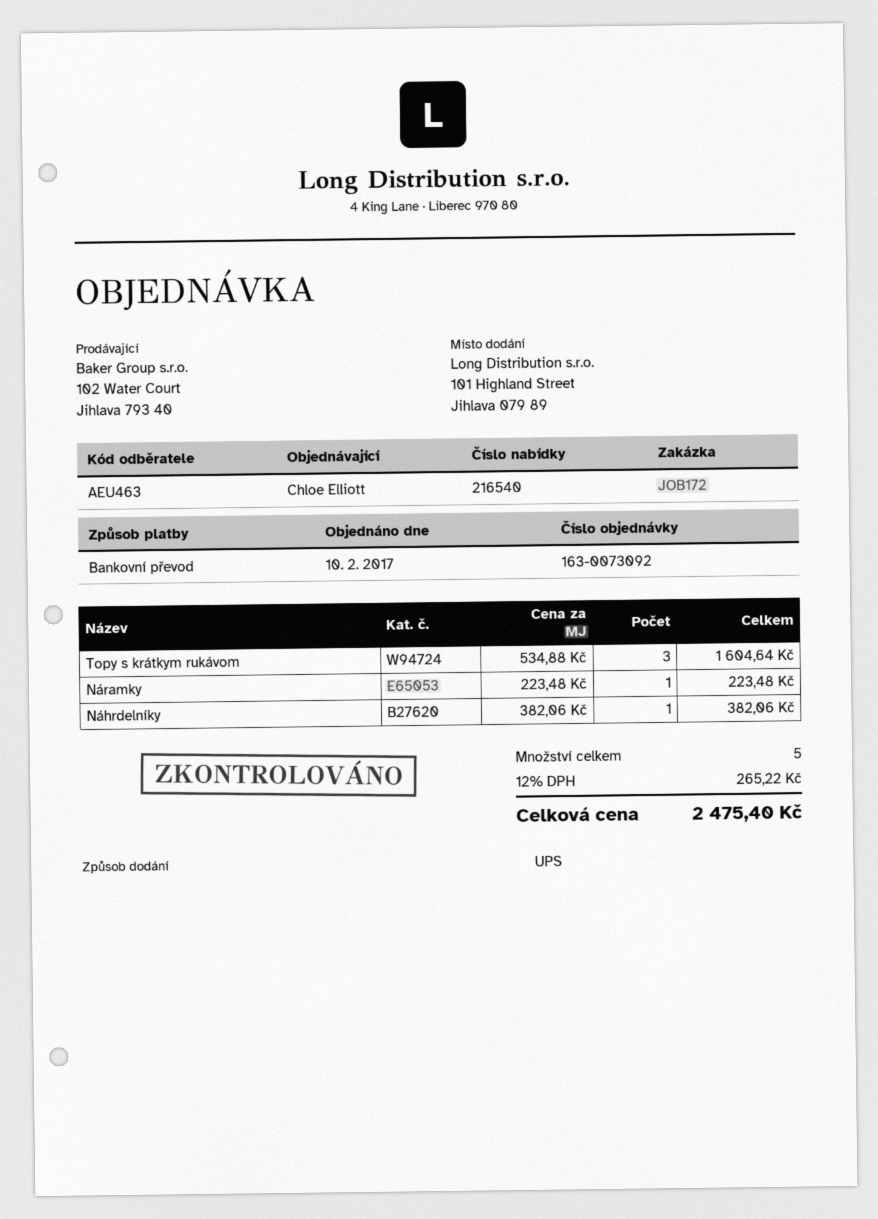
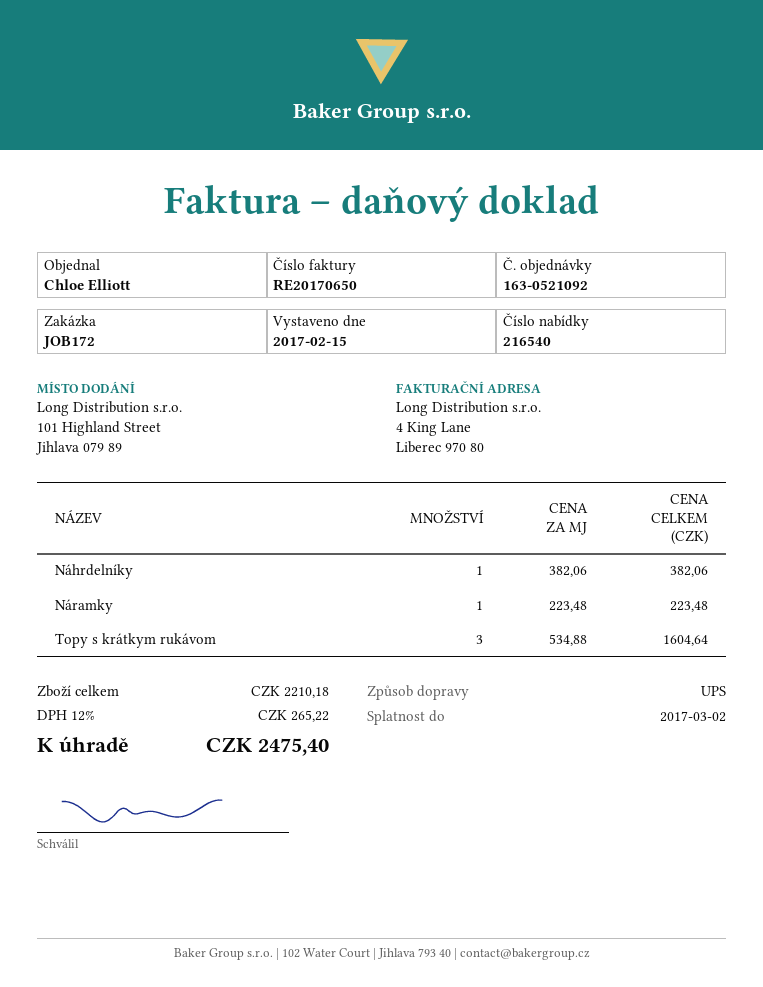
order number: 163-0073092 -> 163-0521092

